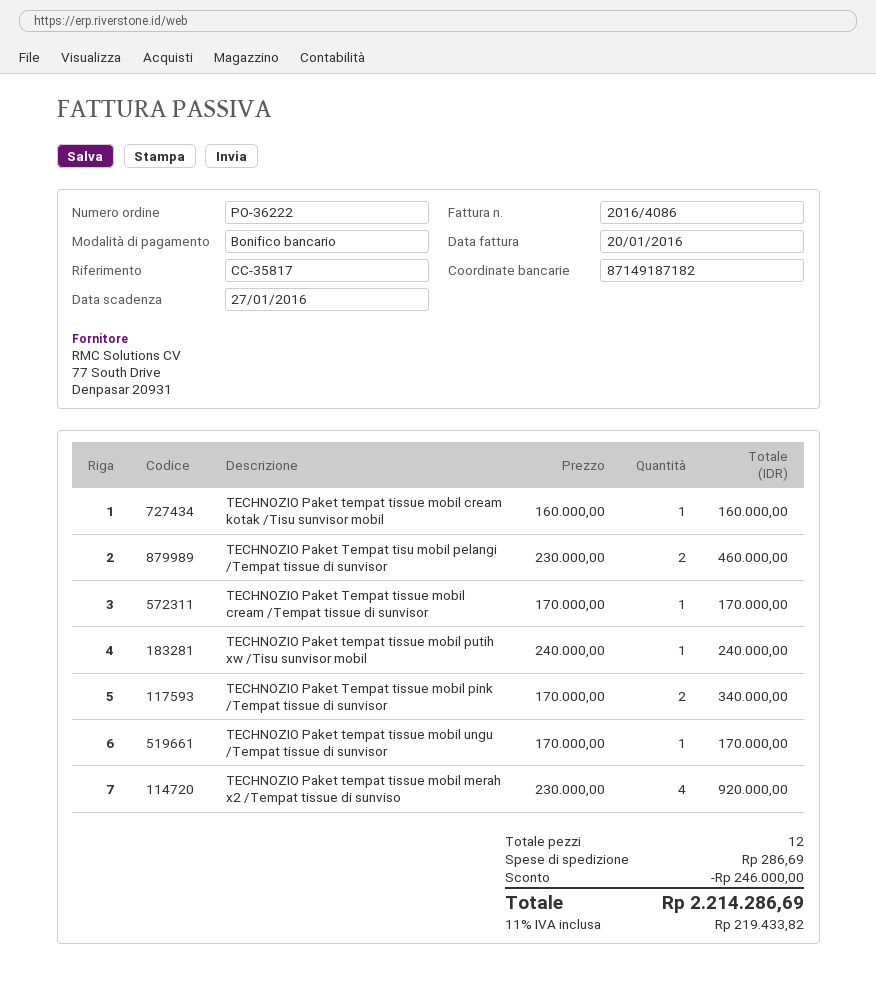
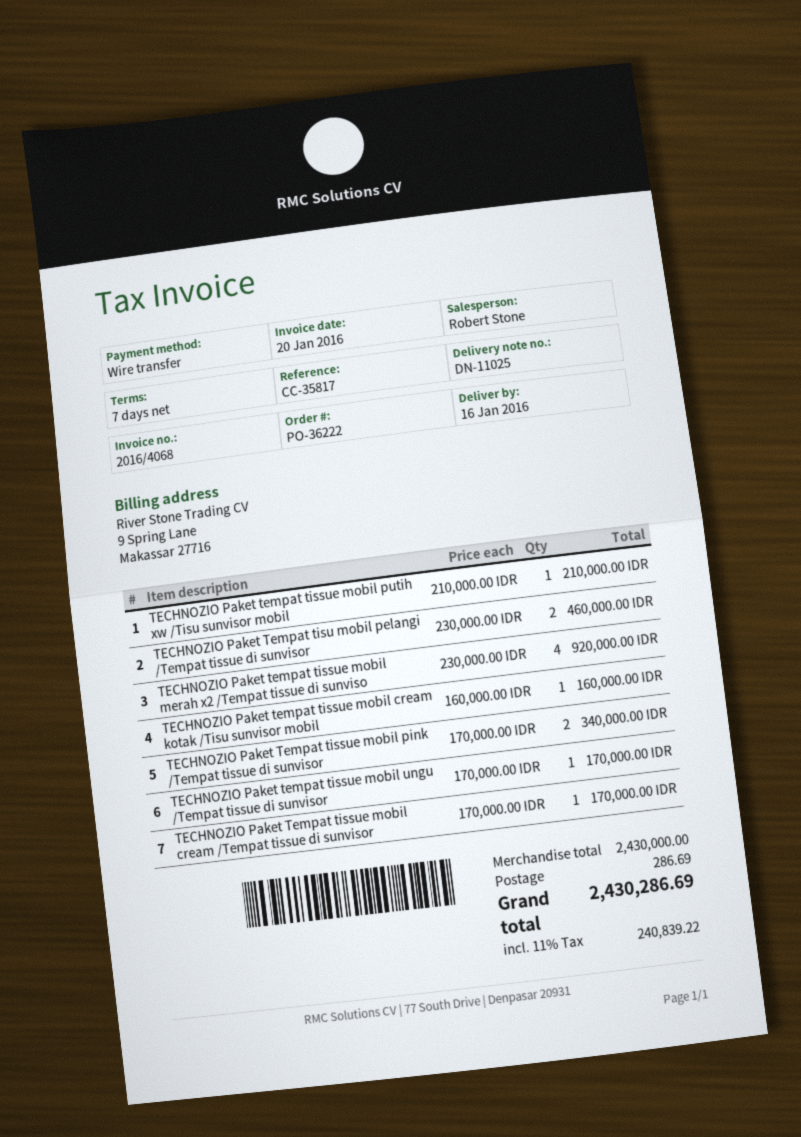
invoice number: 2016/4086 -> 2016/4068
TECHNOZIO Paket tempat tissue mobil putih xw /Tisu sunvisor mobil: 1 x 240000.00 = 240000.00 -> 1 x 210000.00 = 210000.00
discount: 246000.00 -> none
tax: 11% = 219433.82 -> 11% = 240839.22
total: 2214286.69 -> 2430286.69

